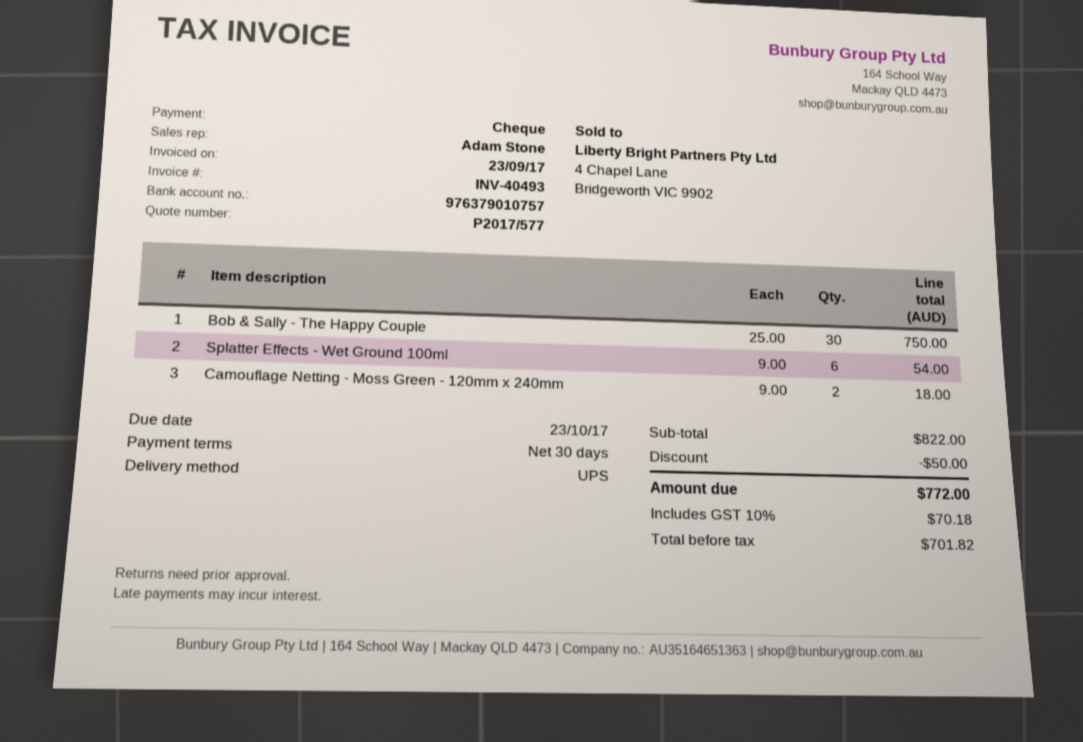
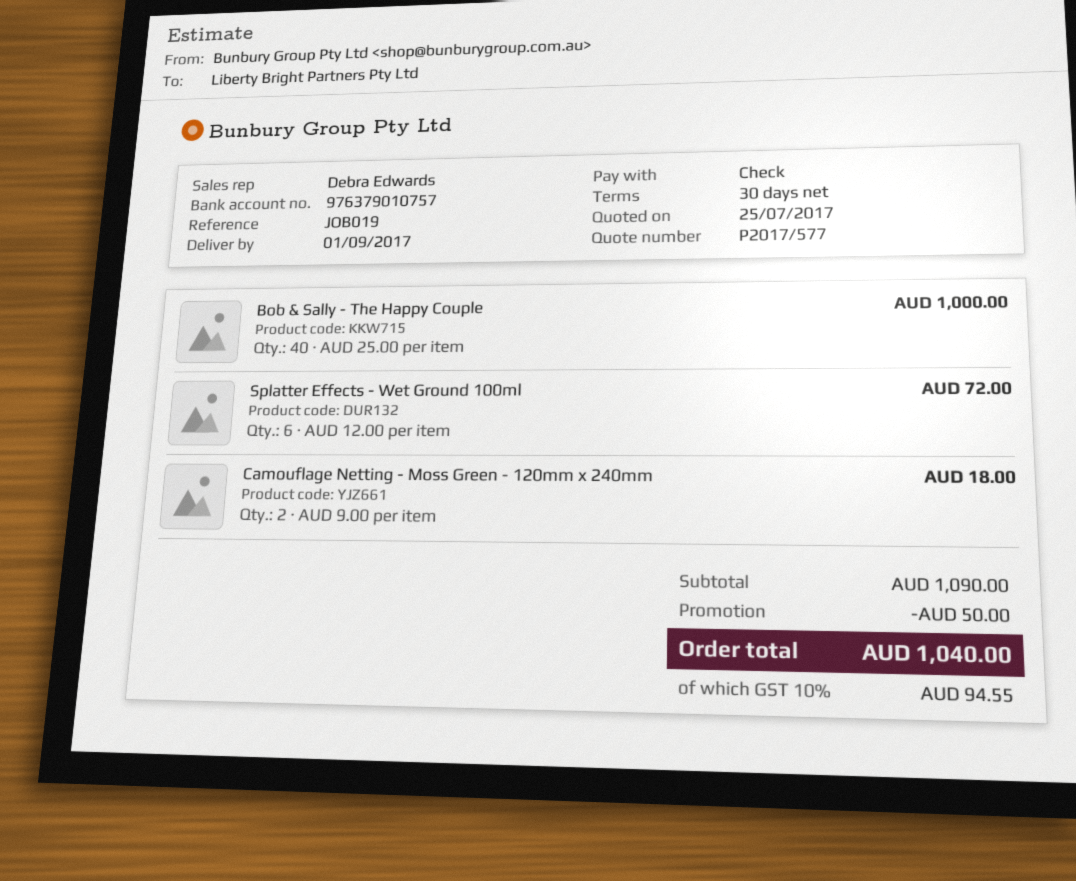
sales rep: Adam Stone -> Debra Edwards
Bob & Sally - The Happy Couple: 30 x 25.00 = 750.00 -> 40 x 25.00 = 1000.00
Splatter Effects - Wet Ground 100ml: 6 x 9.00 = 54.00 -> 6 x 12.00 = 72.00
subtotal: 822.00 -> 1090.00
tax: 10% = 70.18 -> 10% = 94.55
total: 772.00 -> 1040.00

